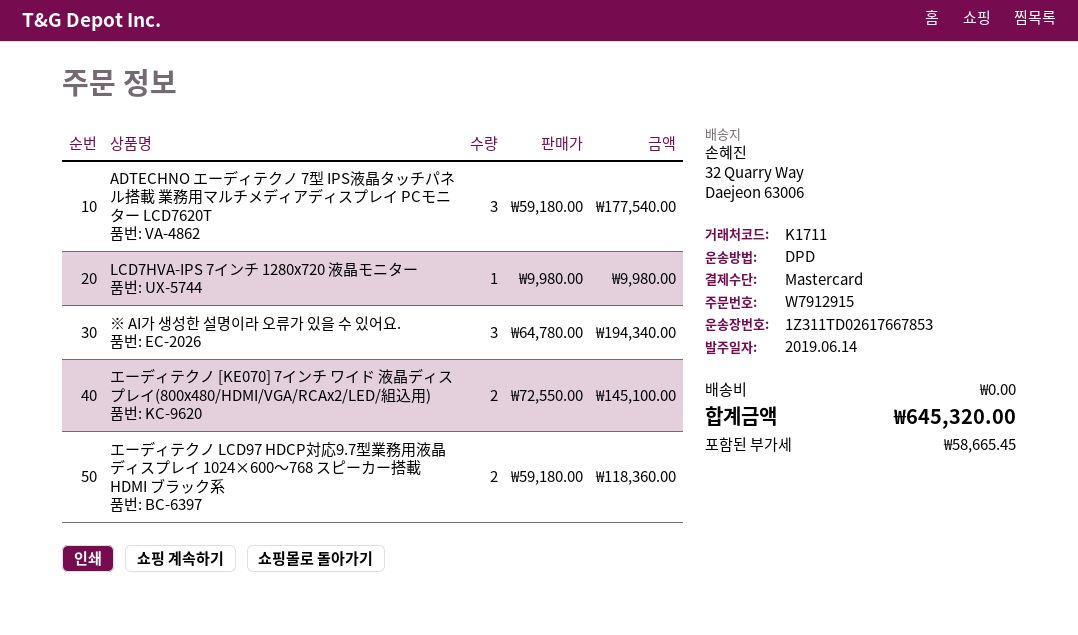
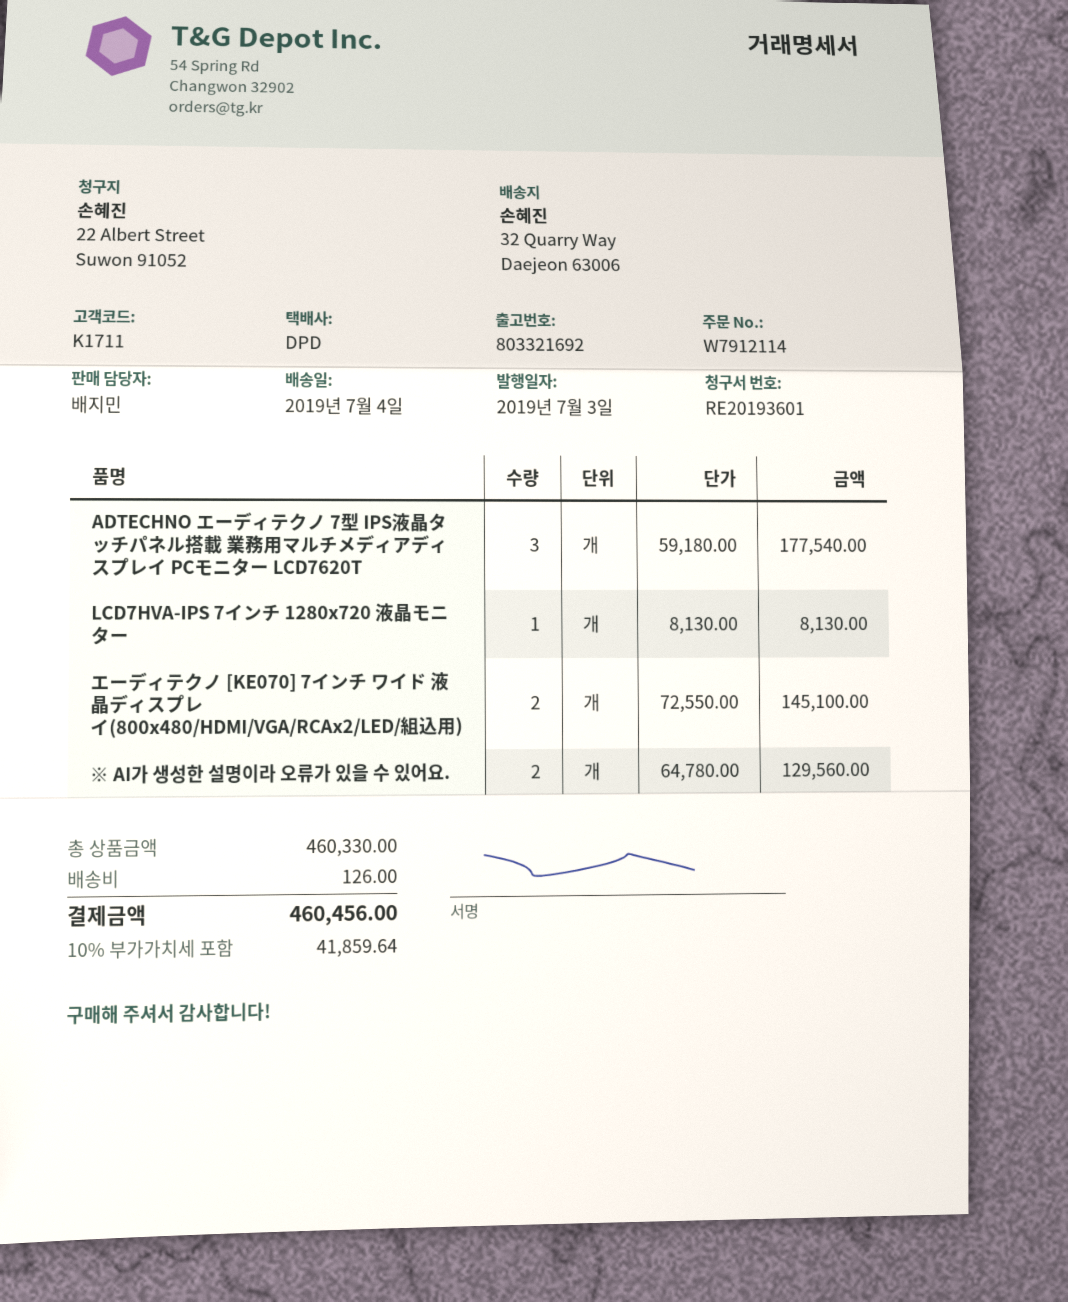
order number: W7912915 -> W7912114
LCD7HVA-IPS 7インチ 1280x720 液晶モニター: 1 x 9980.00 = 9980.00 -> 1 x 8130.00 = 8130.00
※ AI가 생성한 설명이라 오류가 있을 수 있어요.: 3 x 64780.00 = 194340.00 -> 2 x 64780.00 = 129560.00
エーディテクノ LCD97 HDCP対応9.7型業務用液晶ディスプレイ 1024×600〜768 スピーカー搭載 HDMI ブラック系: 2 x 59180.00 = 118360.00 -> none
shipping: 0.00 -> 126.00
tax: 58665.45 -> 41859.64
total: 645320.00 -> 460456.00

